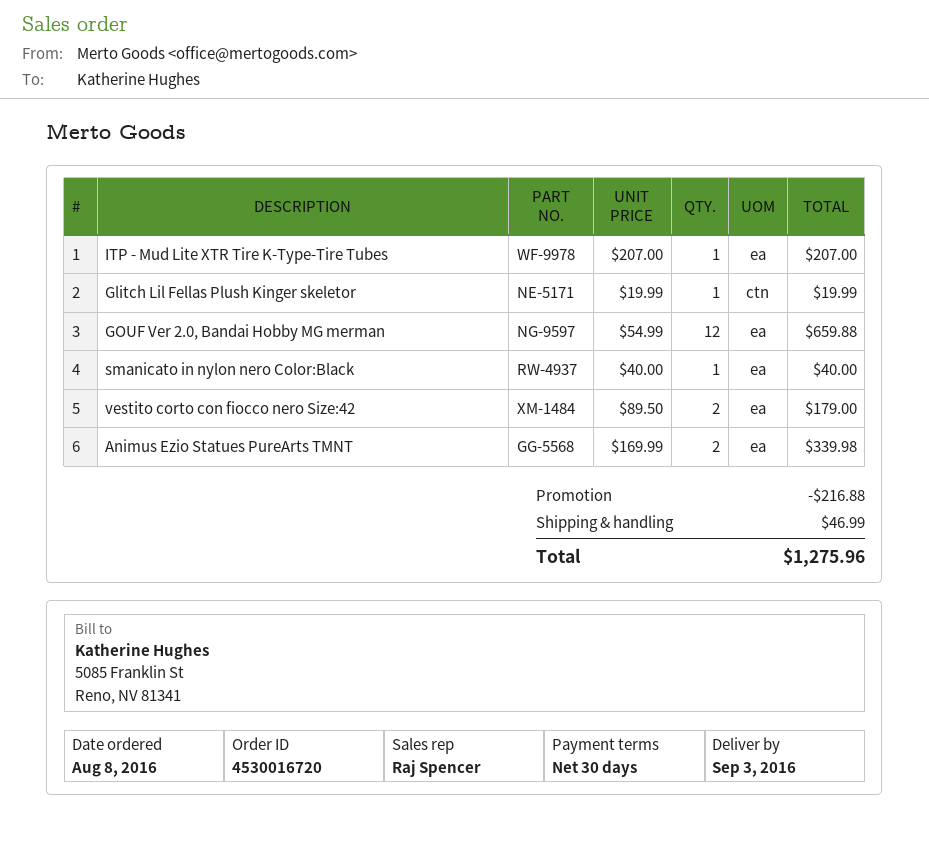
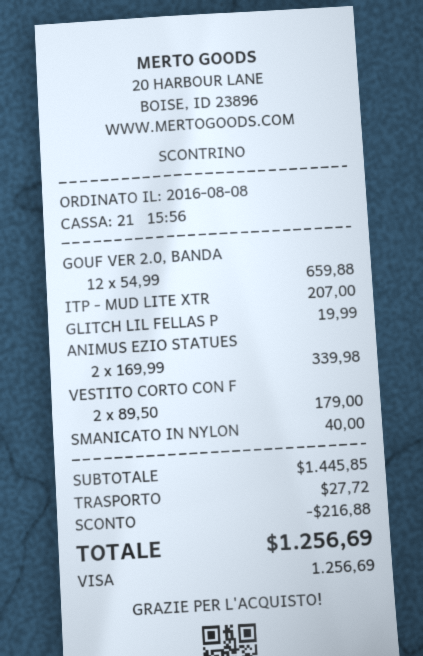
shipping: 46.99 -> 27.72
total: 1275.96 -> 1256.69

